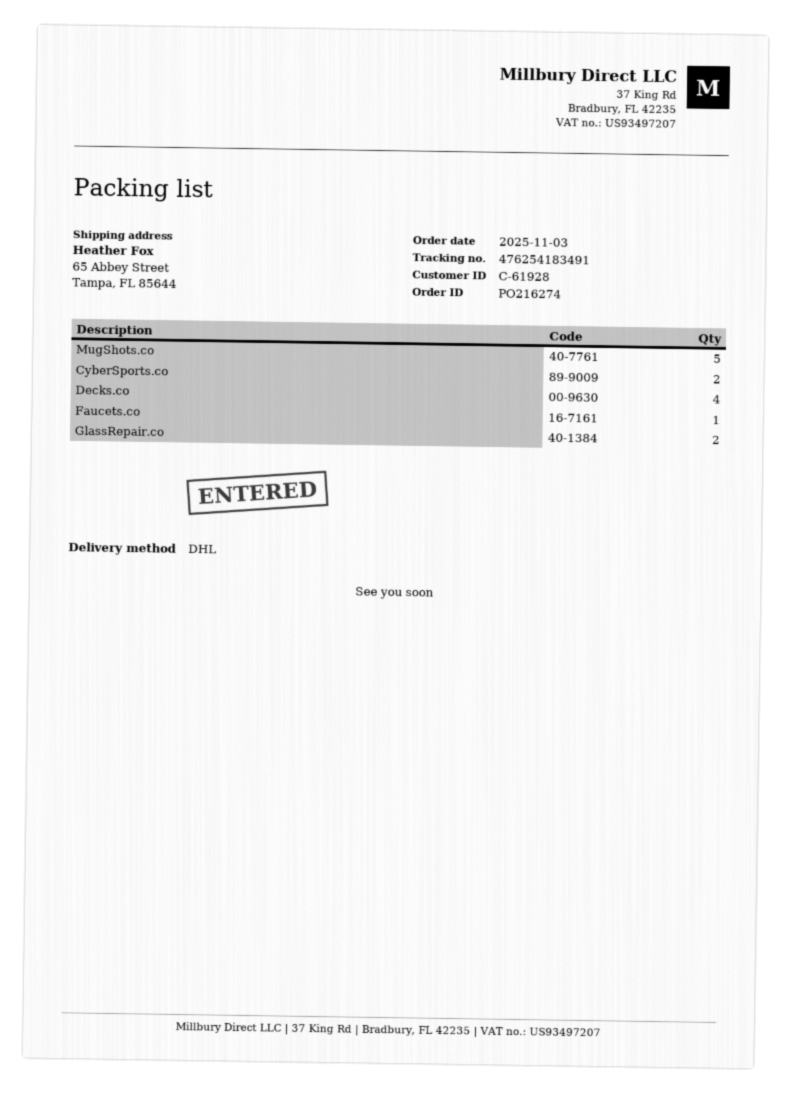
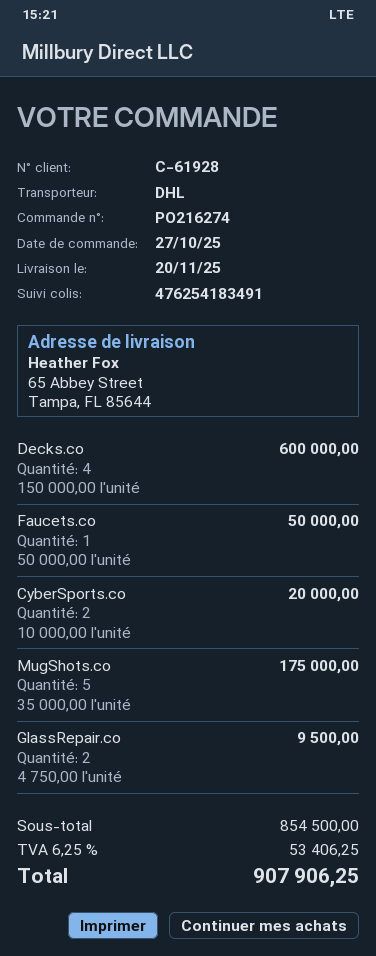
order date: 2025-11-03 -> 2025-10-27

